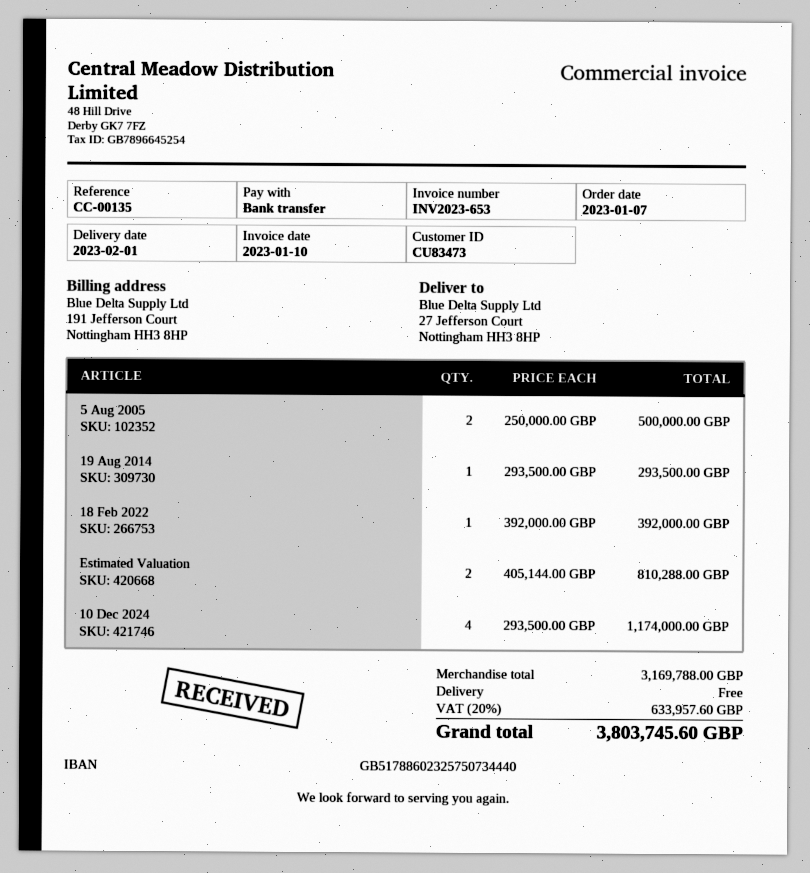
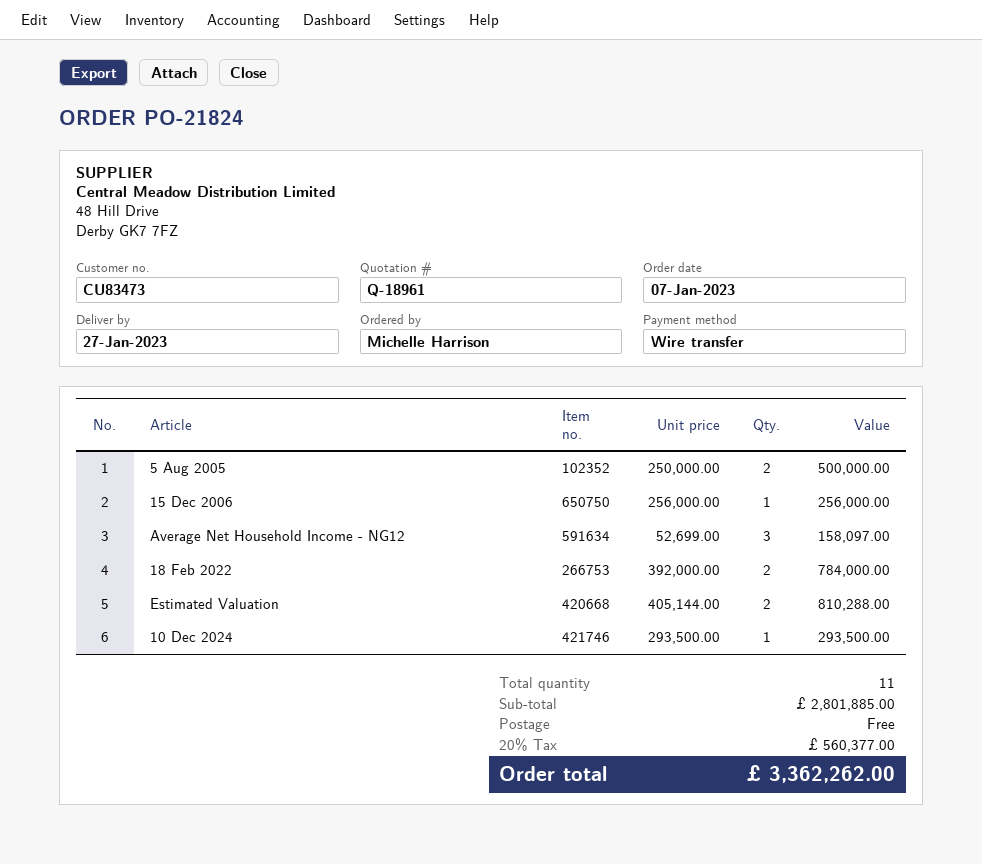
delivery date: 2023-02-01 -> 2023-01-27
19 Aug 2014: 1 x 293500.00 = 293500.00 -> none
18 Feb 2022: 1 x 392000.00 = 392000.00 -> 2 x 392000.00 = 784000.00
10 Dec 2024: 4 x 293500.00 = 1174000.00 -> 1 x 293500.00 = 293500.00
15 Dec 2006: none -> 1 x 256000.00 = 256000.00
Average Net Household Income - NG12: none -> 3 x 52699.00 = 158097.00
subtotal: 3169788.00 -> 2801885.00
tax: 20% = 633957.60 -> 20% = 560377.00
total: 3803745.60 -> 3362262.00

